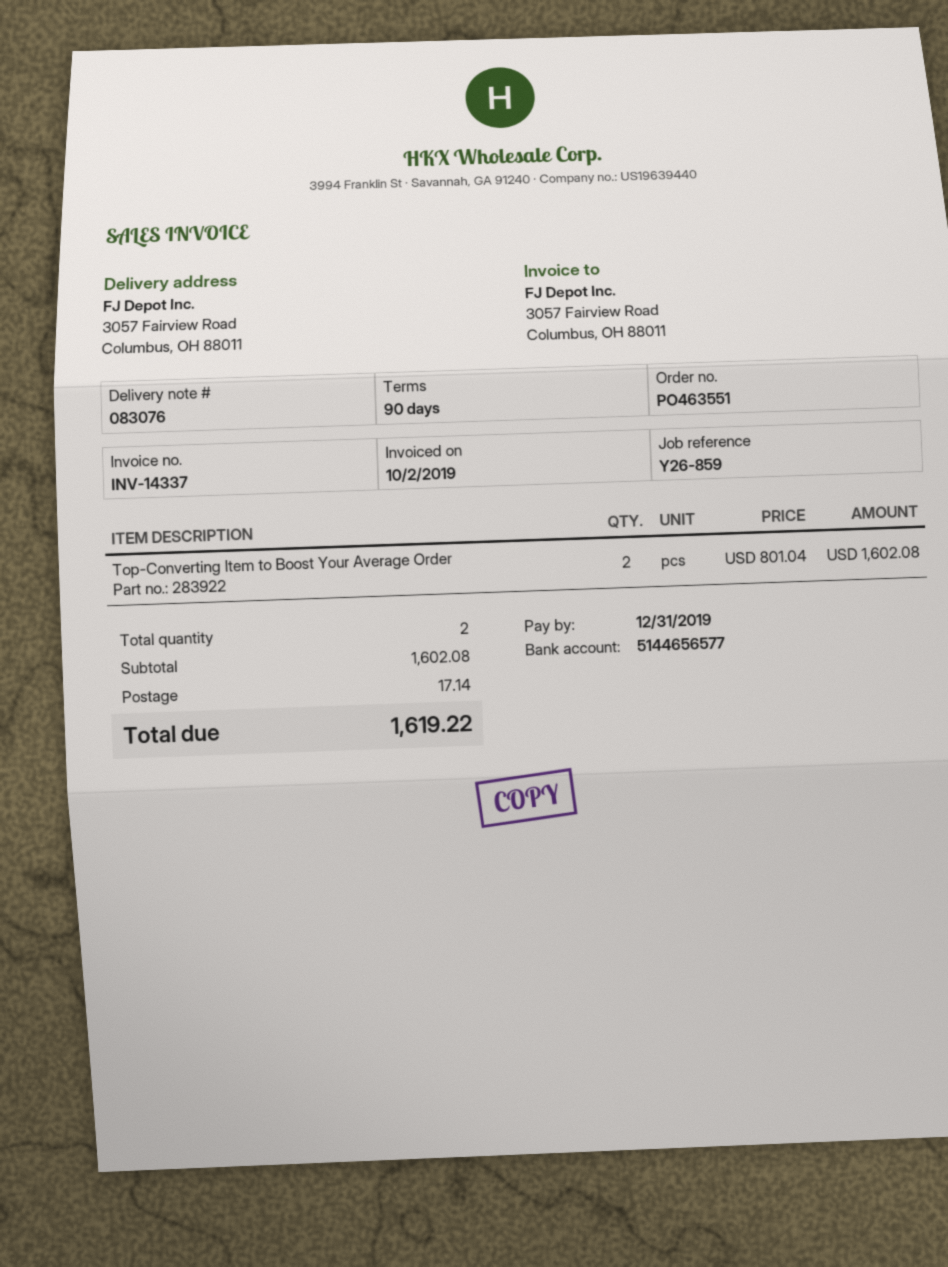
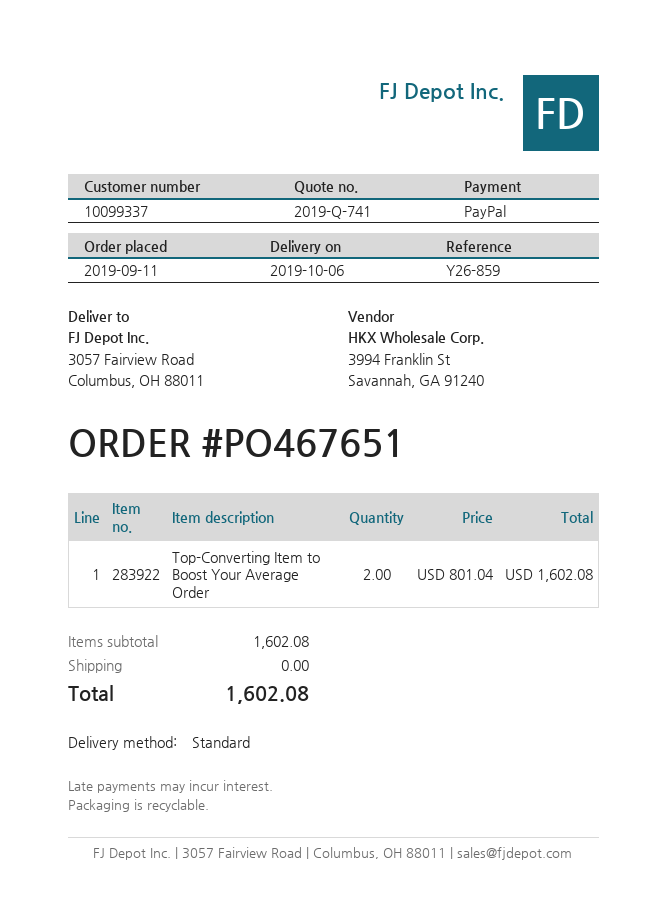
order number: PO463551 -> PO467651
shipping: 17.14 -> 0.00
total: 1619.22 -> 1602.08

